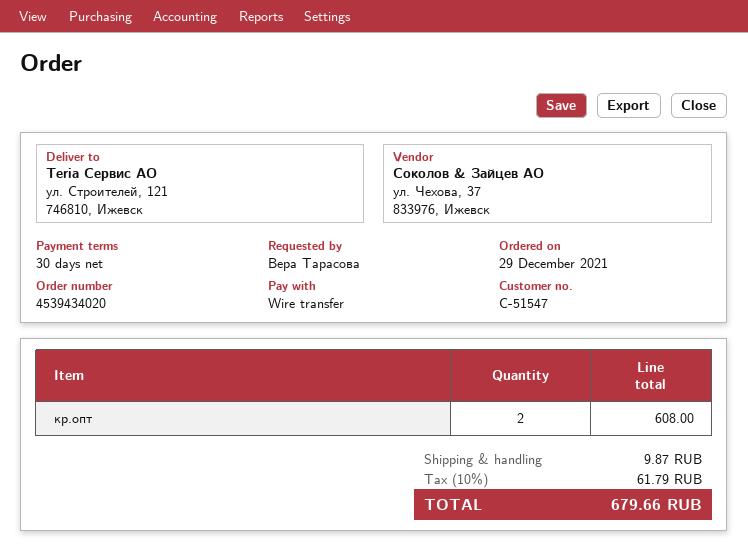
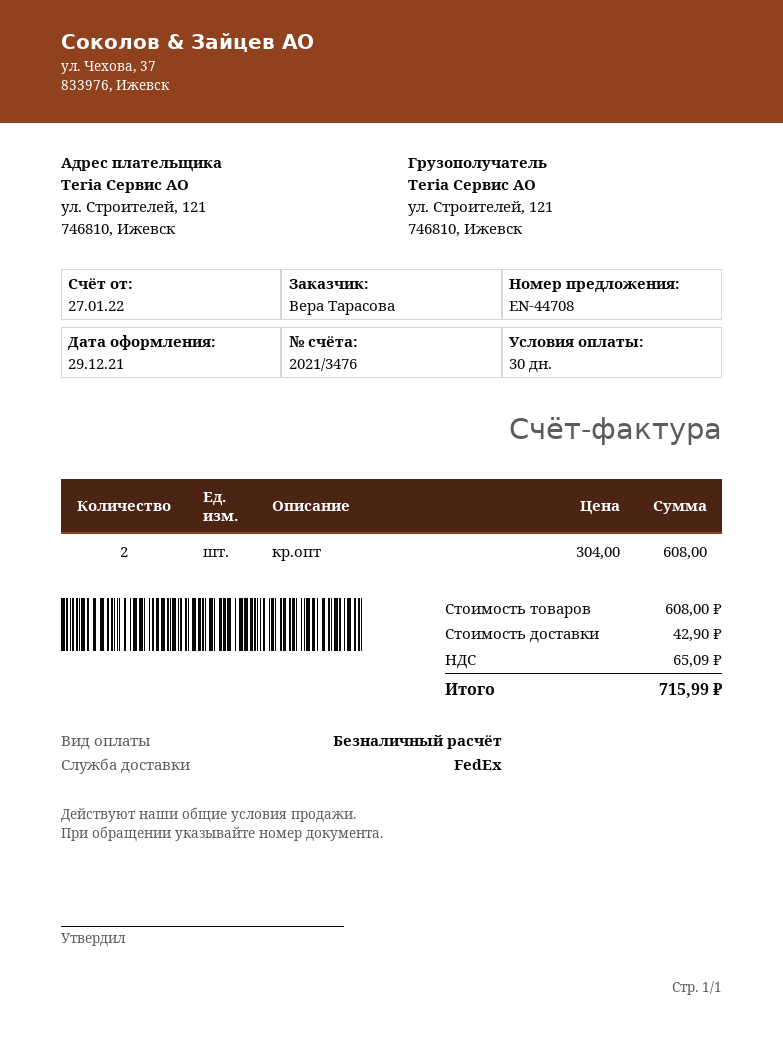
shipping: 9.87 -> 42.90
tax: 61.79 -> 65.09
total: 679.66 -> 715.99

